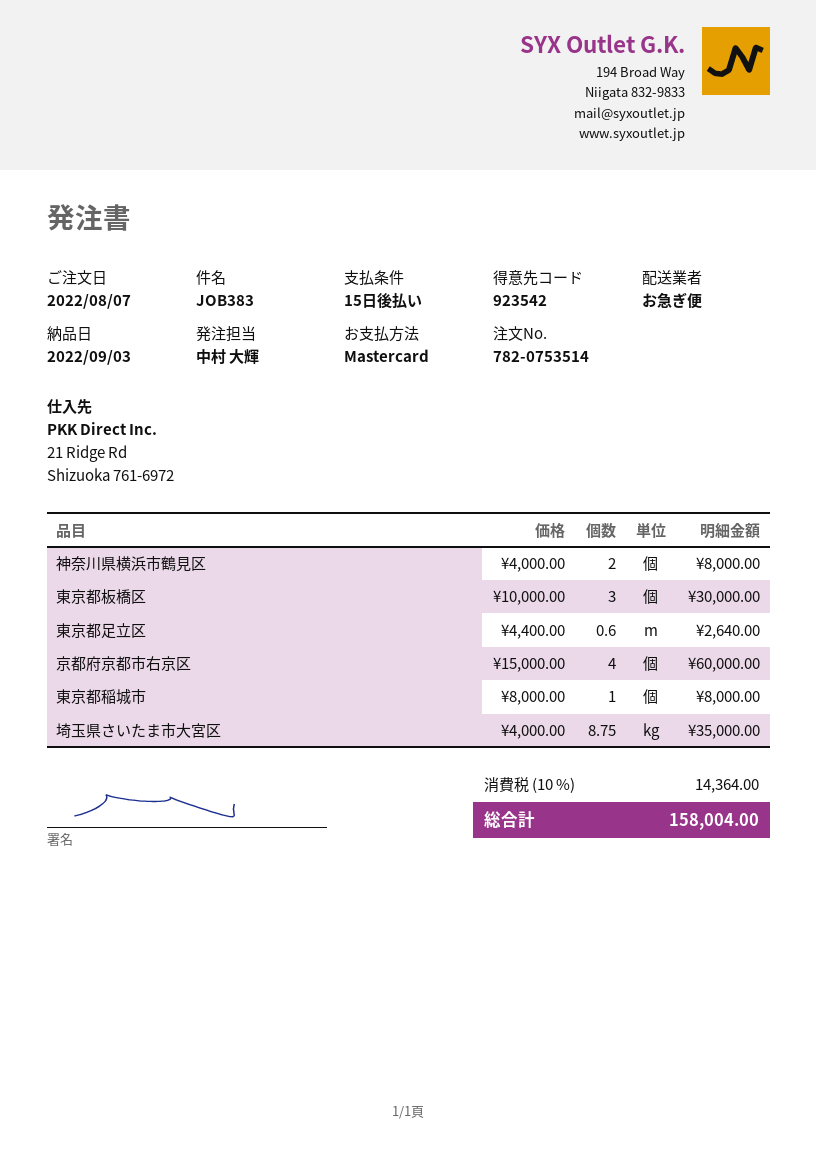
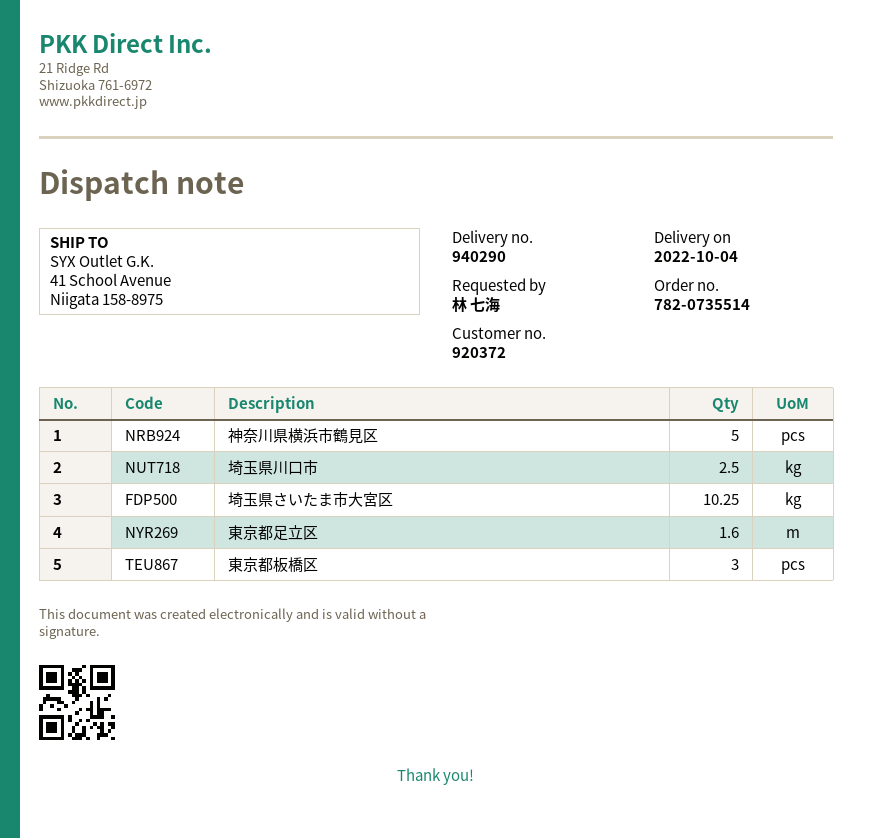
order number: 782-0753514 -> 782-0735514
delivery date: 2022-09-03 -> 2022-10-04
customer number: 923542 -> 920372
ordered by: 中村 大輝 -> 林 七海
神奈川県横浜市鶴見区: 2 -> 5
東京都足立区: 0.6 -> 1.6
京都府京都市右京区: 4 -> none
東京都稲城市: 1 -> none
埼玉県さいたま市大宮区: 8.75 -> 10.25
埼玉県川口市: none -> 2.5

